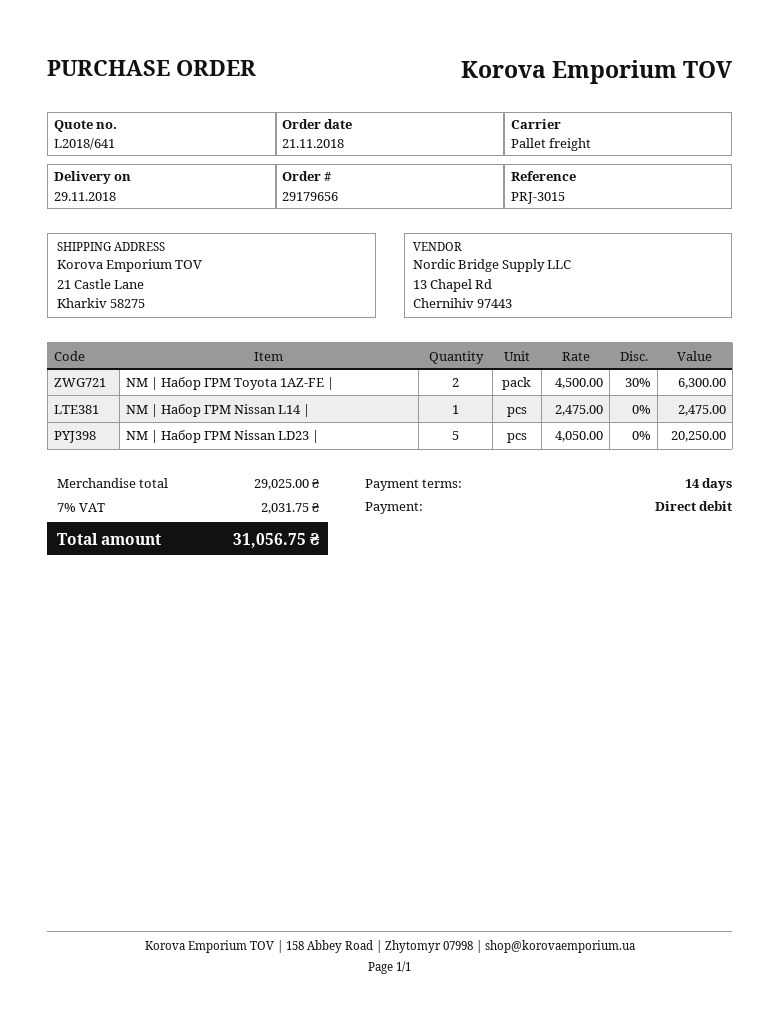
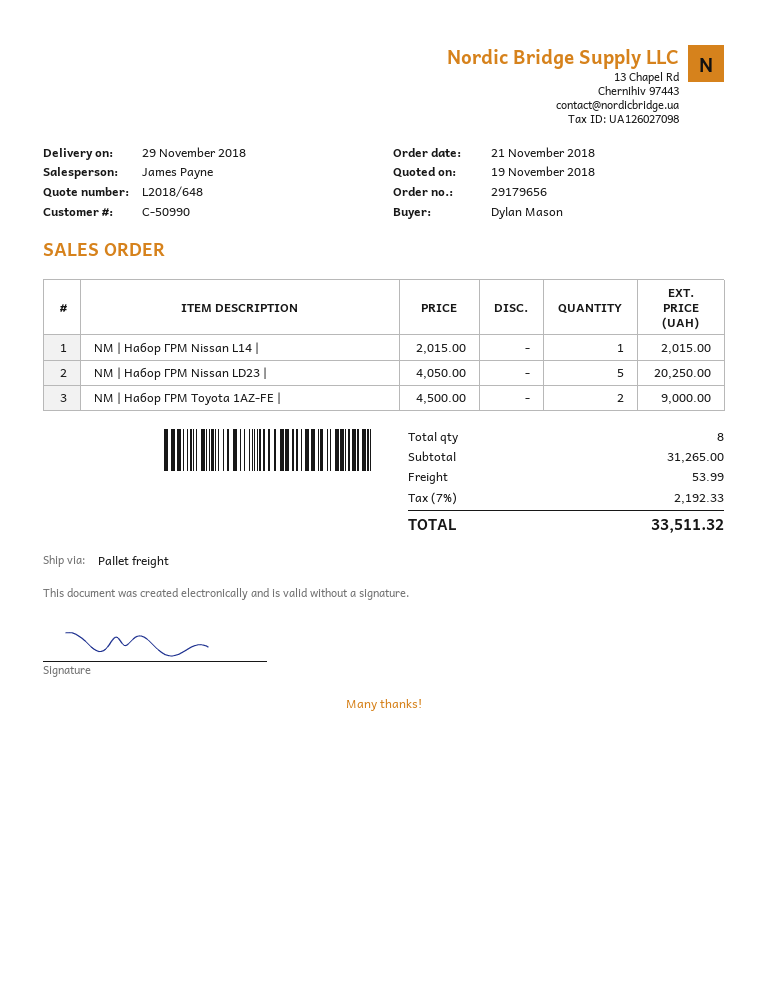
quote number: L2018/641 -> L2018/648
NM | Набор ГРМ Toyota 1AZ-FE |: 2 x 4500.00 - 30% = 6300.00 -> 2 x 4500.00 = 9000.00
NM | Набор ГРМ Nissan L14 |: 1 x 2475.00 = 2475.00 -> 1 x 2015.00 = 2015.00
subtotal: 29025.00 -> 31265.00
shipping: none -> 53.99
tax: 7% = 2031.75 -> 7% = 2192.33
total: 31056.75 -> 33511.32

